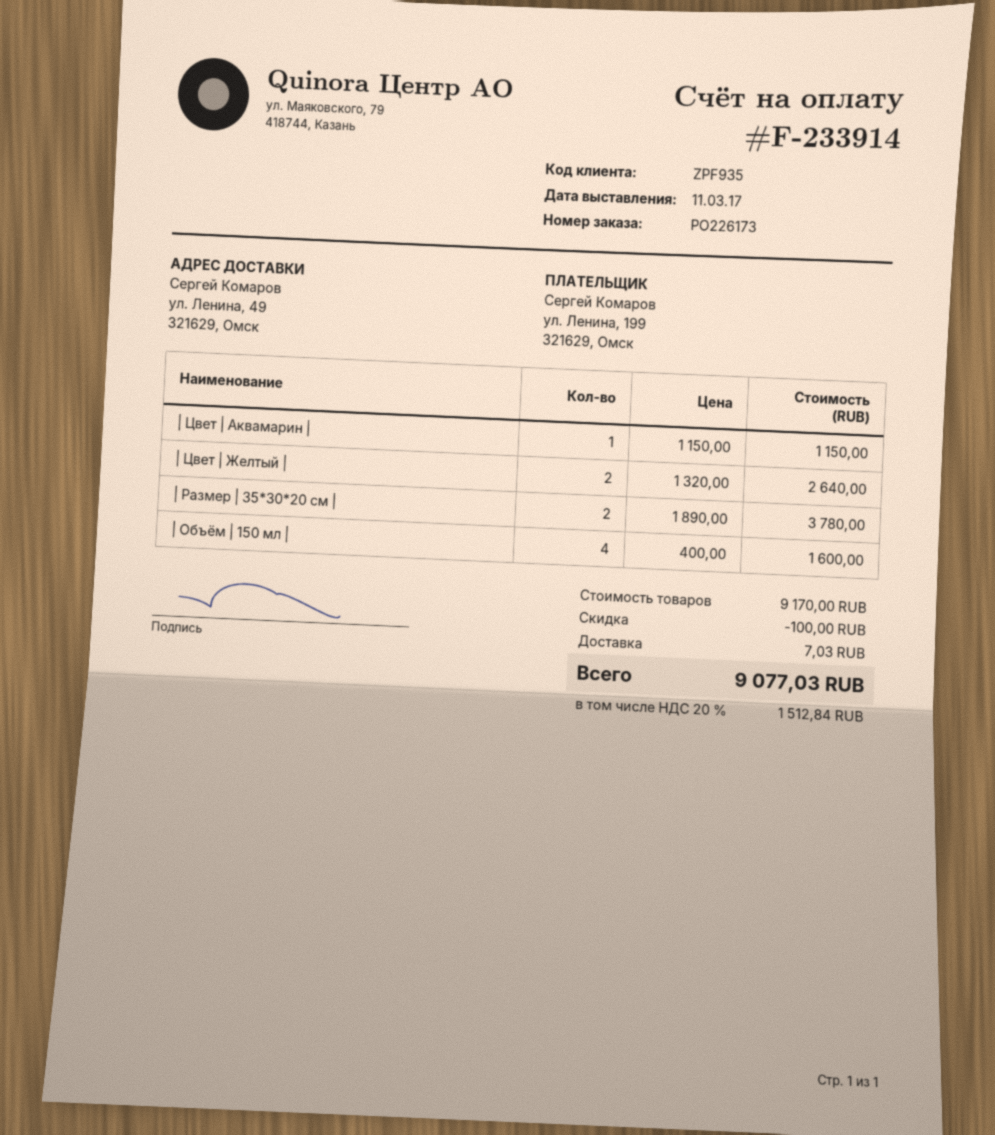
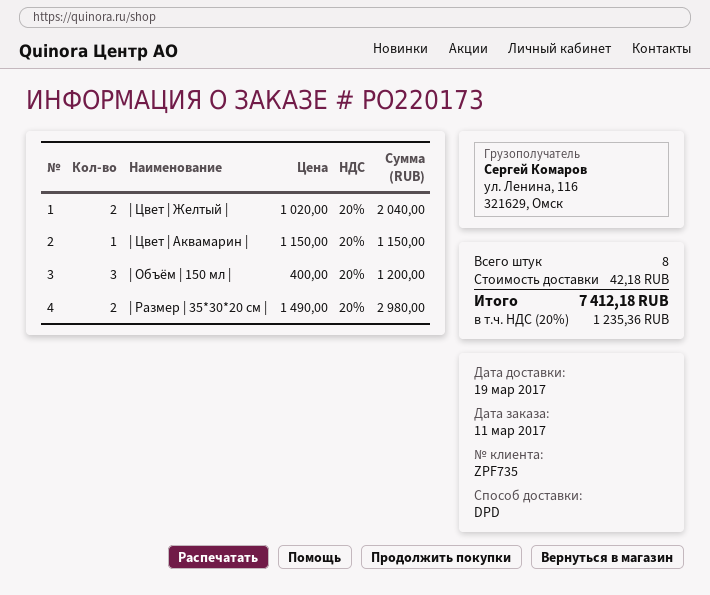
order number: PO226173 -> PO220173
customer number: ZPF935 -> ZPF735
ship to: ул. Ленина, 49, 321629, Омск -> ул. Ленина, 116, 321629, Омск
| Цвет | Желтый |: 2 x 1320.00 = 2640.00 -> 2 x 1020.00 = 2040.00
| Размер | 35*30*20 см |: 2 x 1890.00 = 3780.00 -> 2 x 1490.00 = 2980.00
| Объём | 150 мл |: 4 x 400.00 = 1600.00 -> 3 x 400.00 = 1200.00
discount: 100.00 -> none
shipping: 7.03 -> 42.18
tax: 20% = 1512.84 -> 20% = 1235.36
total: 9077.03 -> 7412.18

